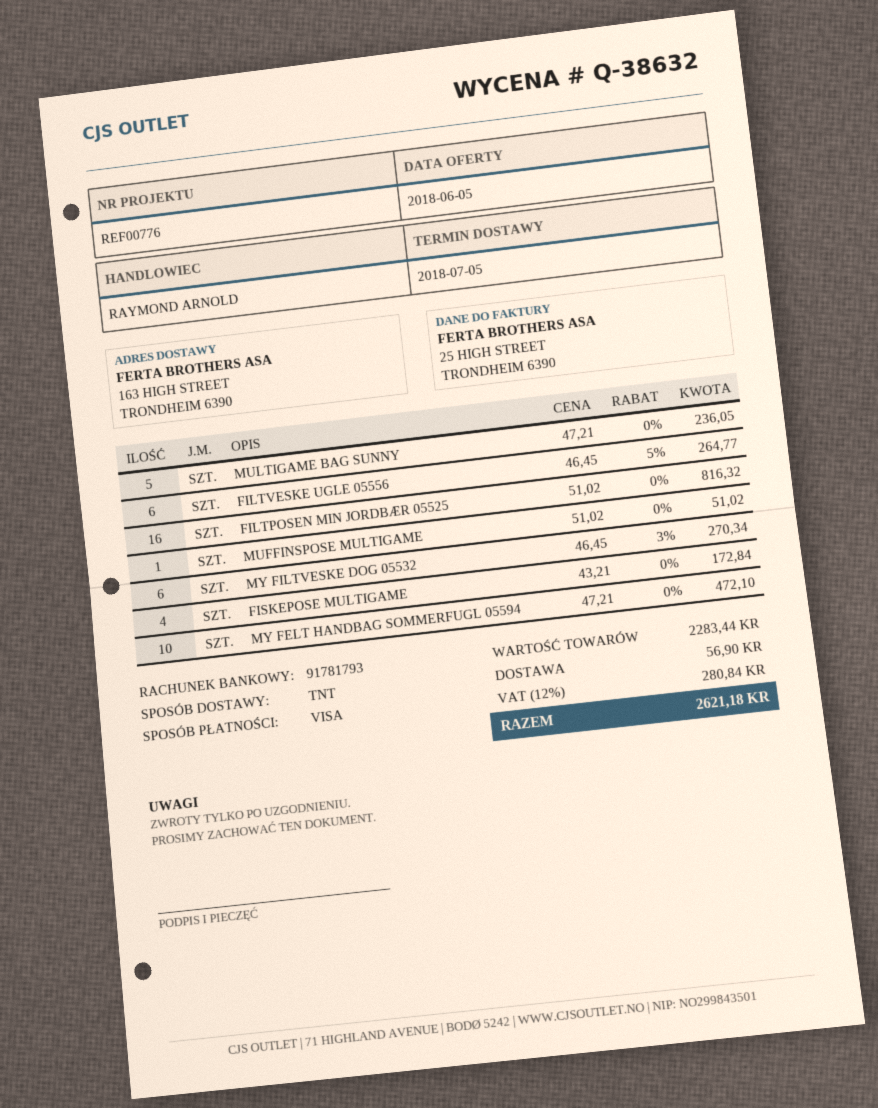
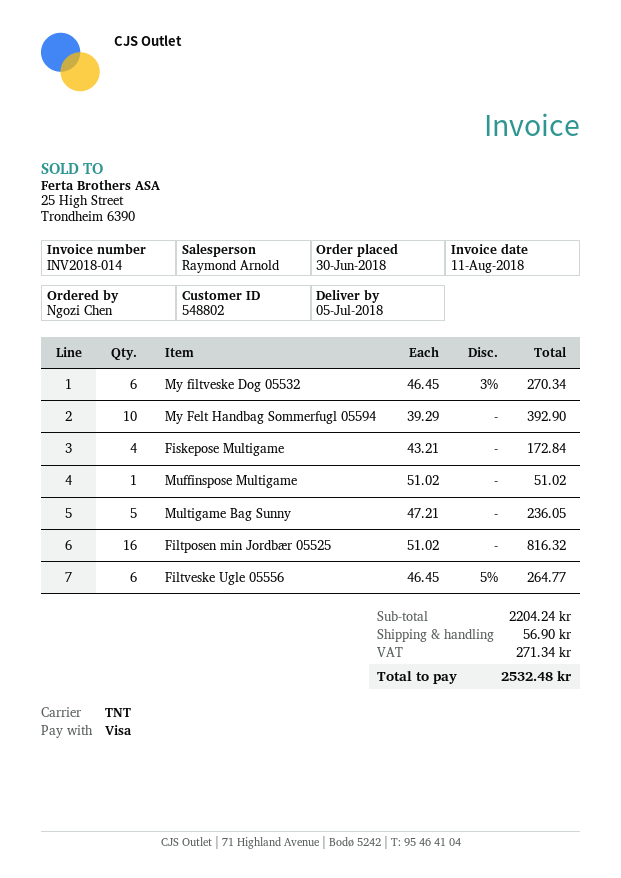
MY FELT HANDBAG SOMMERFUGL 05594: 10 x 47.21 = 472.10 -> 10 x 39.29 = 392.90
subtotal: 2283.44 -> 2204.24
tax: 280.84 -> 271.34
total: 2621.18 -> 2532.48

